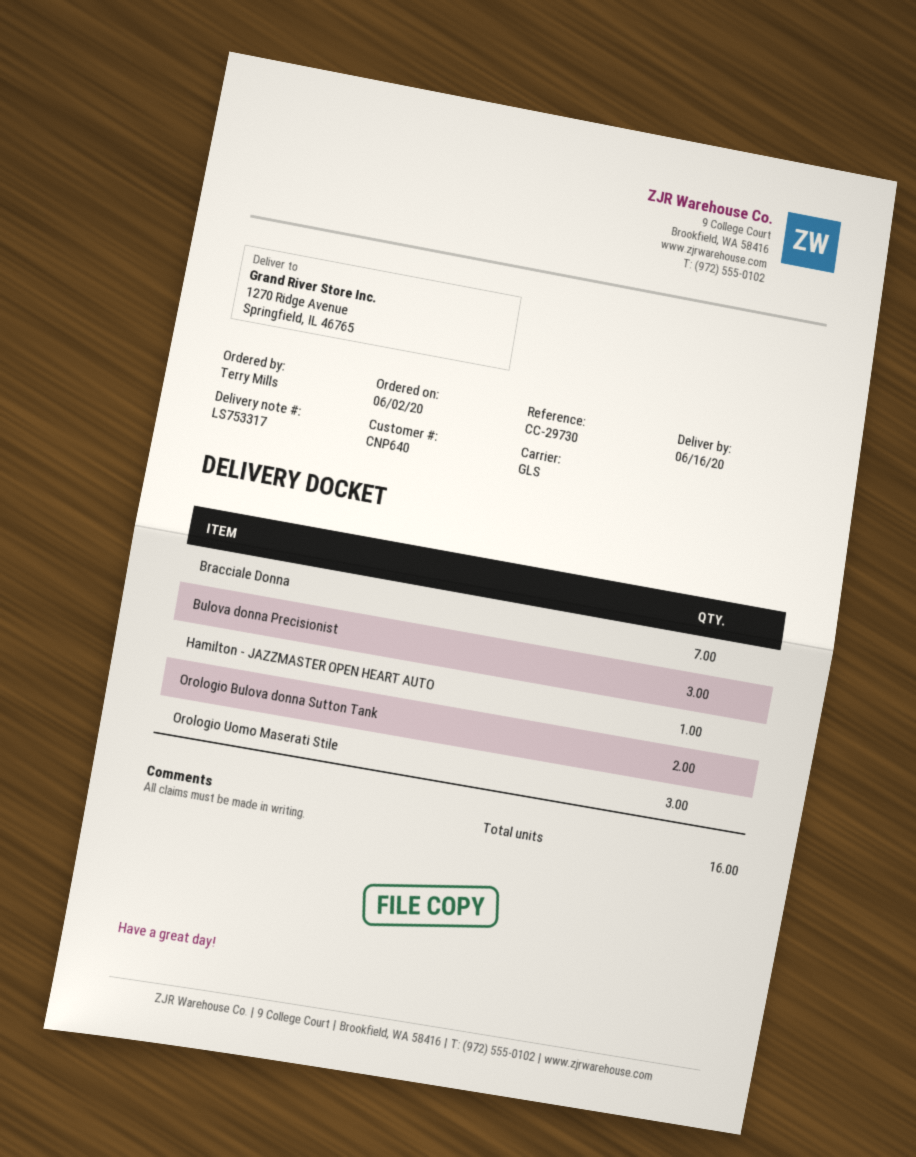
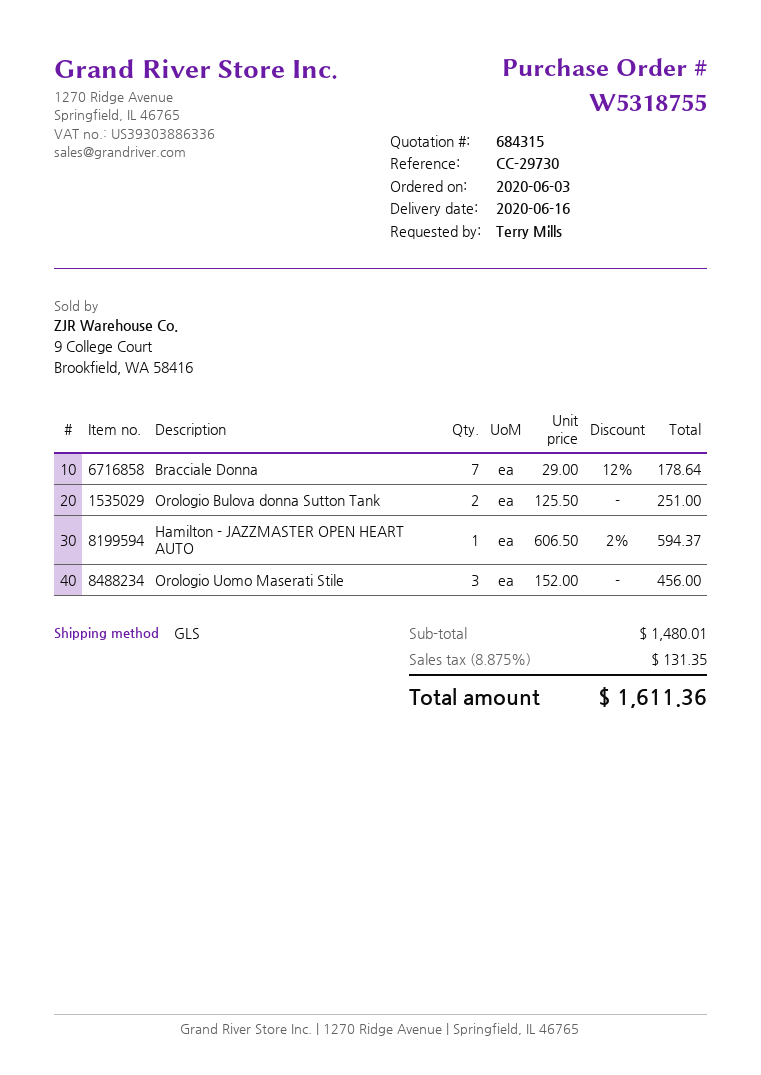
order date: 2020-06-02 -> 2020-06-03
Bulova donna Precisionist: 3 -> none

